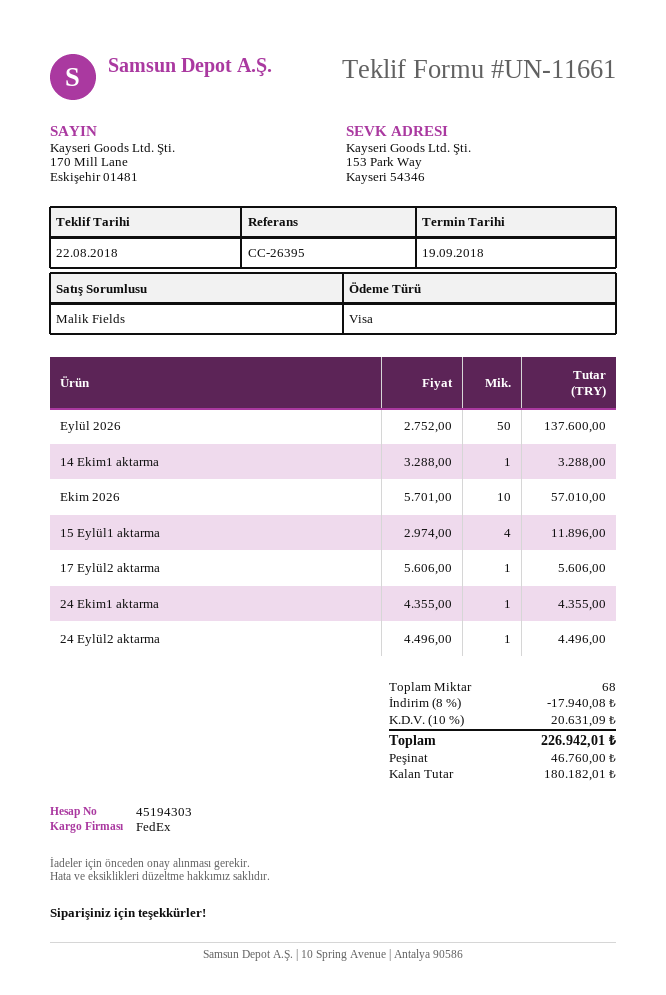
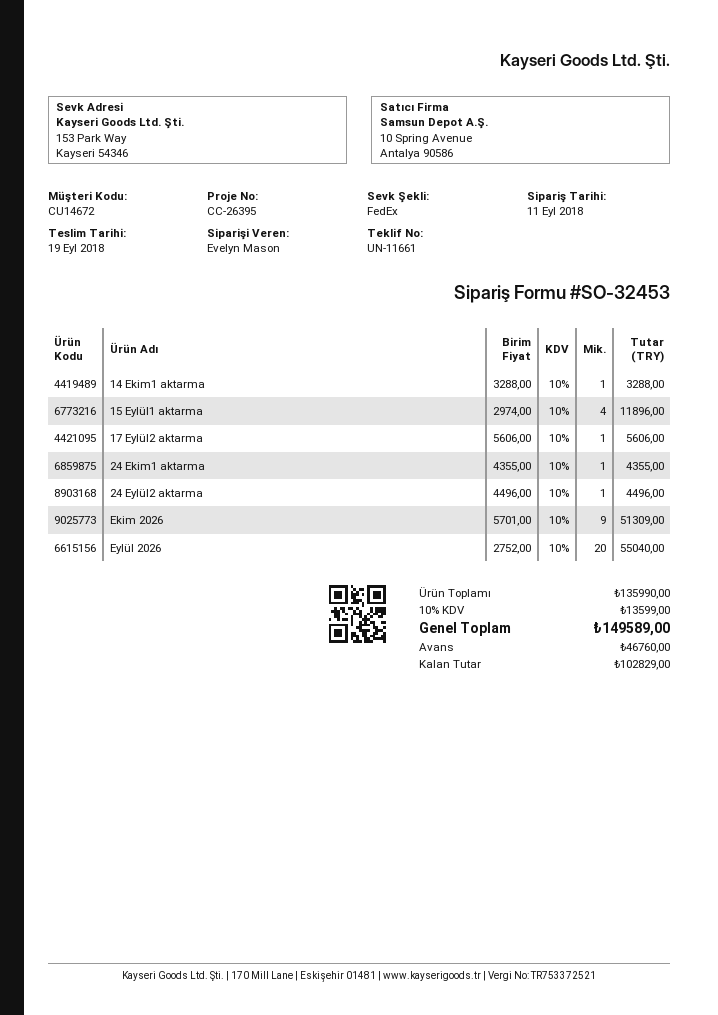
Eylül 2026: 50 x 2752.00 = 137600.00 -> 20 x 2752.00 = 55040.00
Ekim 2026: 10 x 5701.00 = 57010.00 -> 9 x 5701.00 = 51309.00
discount: 8% = 17940.08 -> none
tax: 10% = 20631.09 -> 10% = 13599.00
total: 226942.01 -> 149589.00
balance: 180182.01 -> 102829.00

